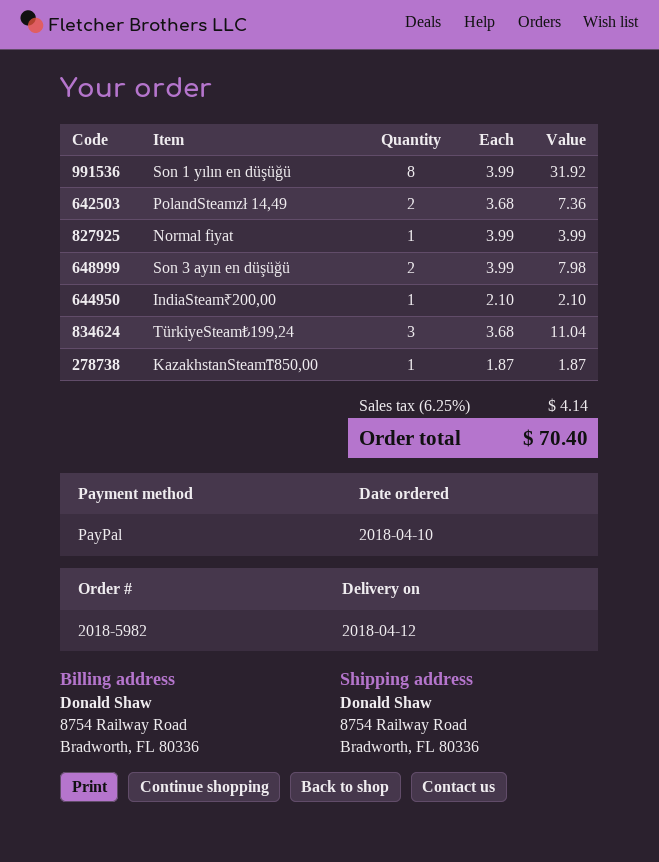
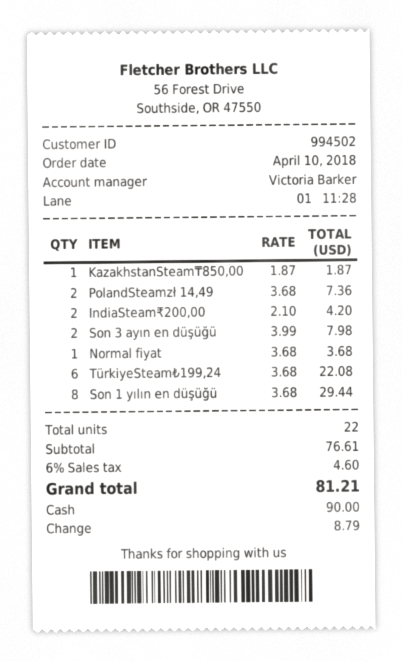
payment method: PayPal -> cash
Son 1 yılın en düşüğü: 8 x 3.99 = 31.92 -> 8 x 3.68 = 29.44
Normal fiyat: 1 x 3.99 = 3.99 -> 1 x 3.68 = 3.68
IndiaSteam₹200,00: 1 x 2.10 = 2.10 -> 2 x 2.10 = 4.20
TürkiyeSteam₺199,24: 3 x 3.68 = 11.04 -> 6 x 3.68 = 22.08
tax: 6.25% = 4.14 -> 6% = 4.60
total: 70.40 -> 81.21

